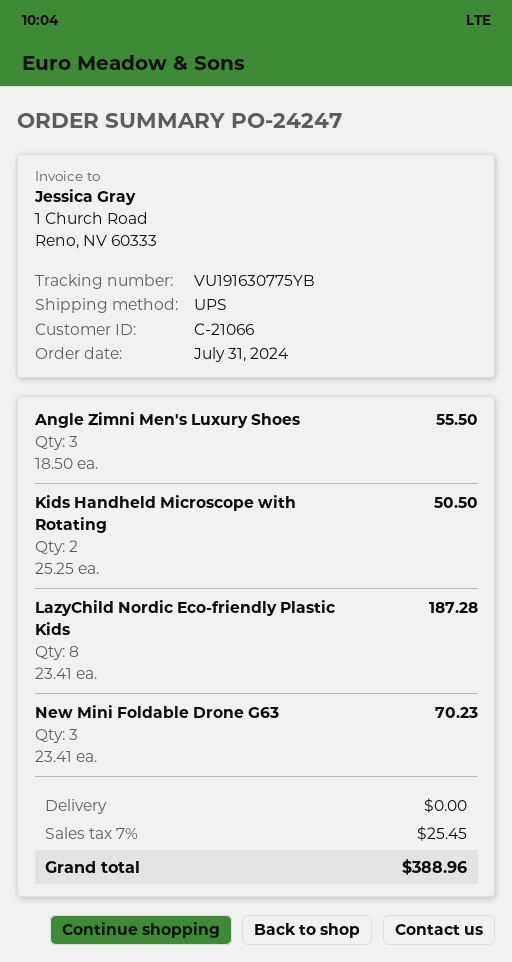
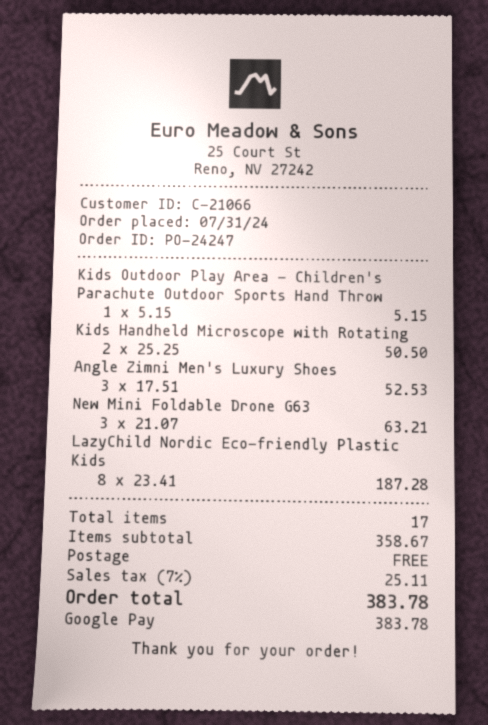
Angle Zimni Men's Luxury Shoes: 3 x 18.50 = 55.50 -> 3 x 17.51 = 52.53
New Mini Foldable Drone G63: 3 x 23.41 = 70.23 -> 3 x 21.07 = 63.21
Kids Outdoor Play Area - Children's Parachute Outdoor Sports Hand Throw: none -> 1 x 5.15 = 5.15
tax: 7% = 25.45 -> 7% = 25.11
total: 388.96 -> 383.78

